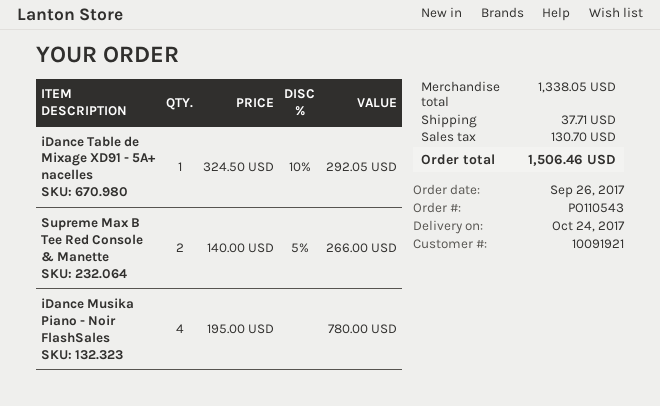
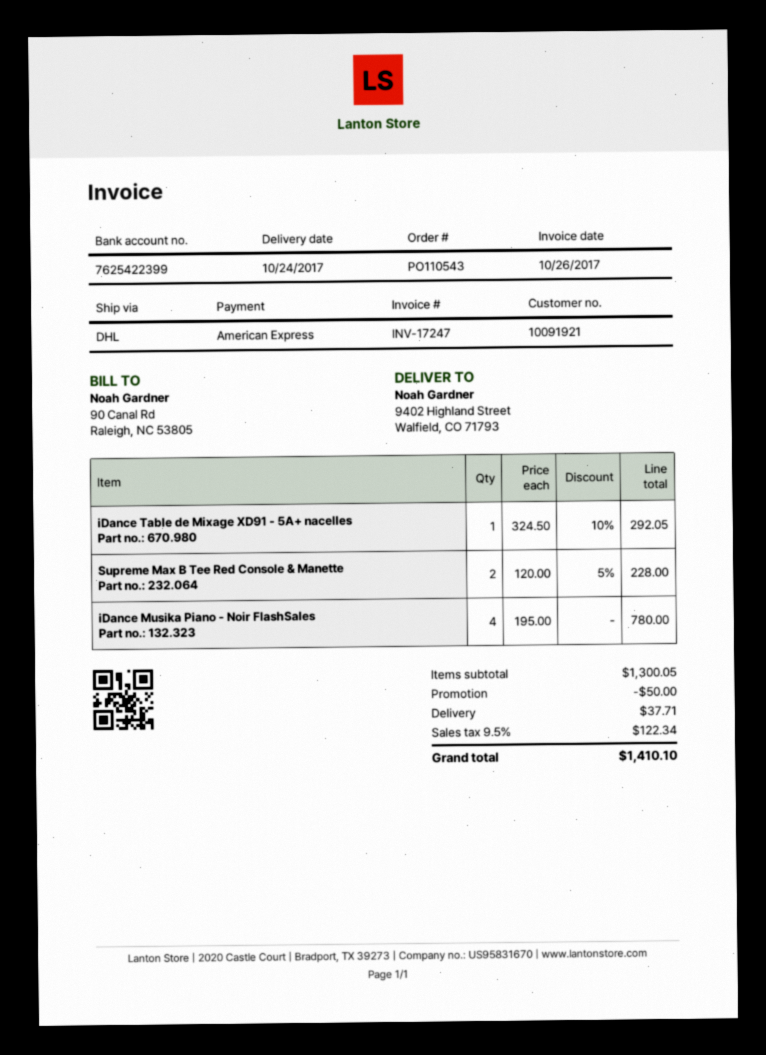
Supreme Max B Tee Red Console & Manette: 2 x 140.00 - 5% = 266.00 -> 2 x 120.00 - 5% = 228.00
subtotal: 1338.05 -> 1300.05
discount: none -> 50.00
tax: 130.70 -> 122.34
total: 1506.46 -> 1410.10

